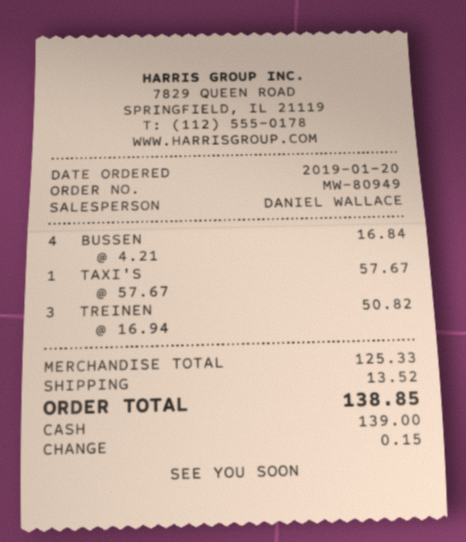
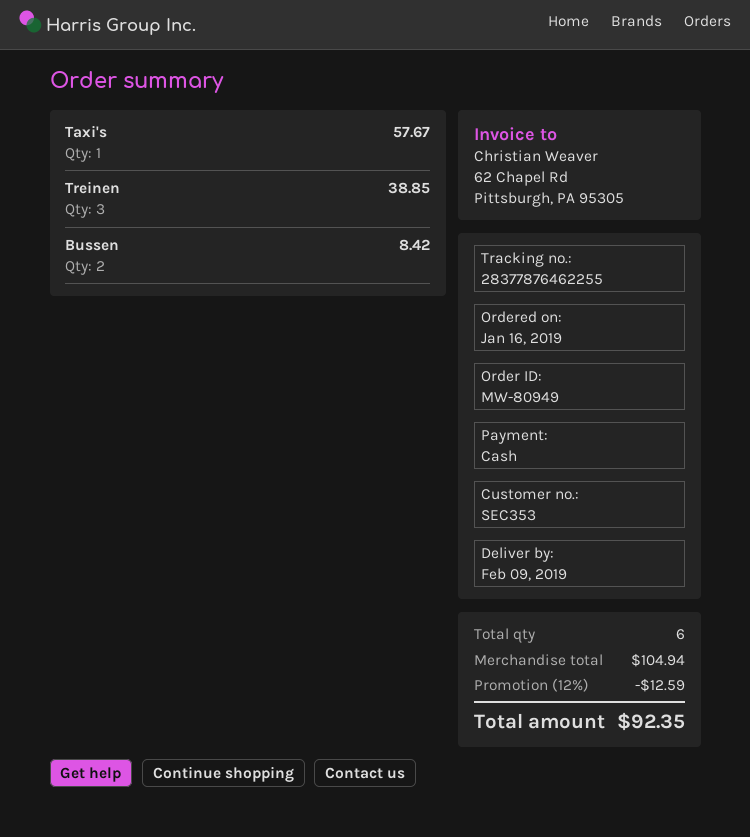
order date: 2019-01-20 -> 2019-01-16
BUSSEN: 4 for 16.84 -> 2 for 8.42
TREINEN: 3 for 50.82 -> 3 for 38.85
subtotal: 125.33 -> 104.94
discount: none -> 12% = 12.59
shipping: 13.52 -> none
total: 138.85 -> 92.35

